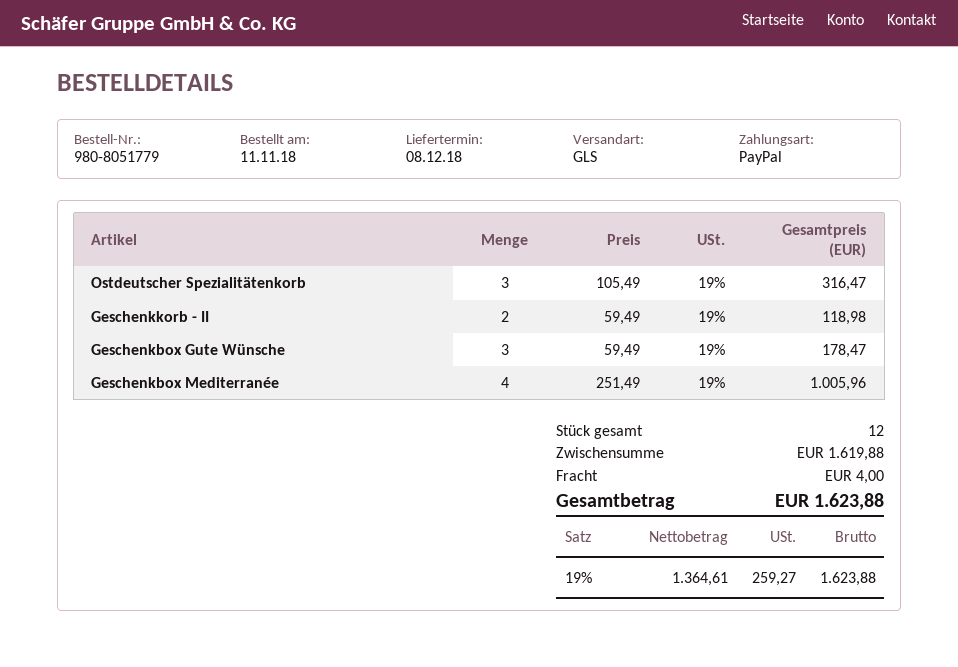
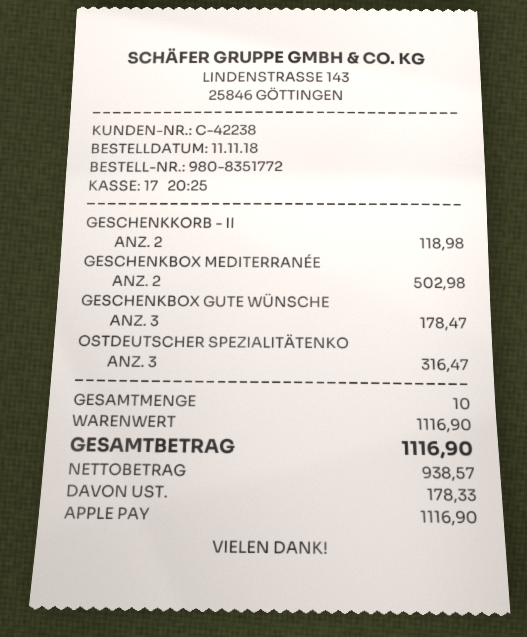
order number: 980-8051779 -> 980-8351772
payment method: PayPal -> Apple Pay
Geschenkbox Mediterranée: 4 for 1005.96 -> 2 for 502.98
total quantity: 12 -> 10
subtotal: 1619.88 -> 1116.90
shipping: 4.00 -> none
net: 1364.61 -> 938.57
tax: 259.27 -> 178.33
total: 1623.88 -> 1116.90

